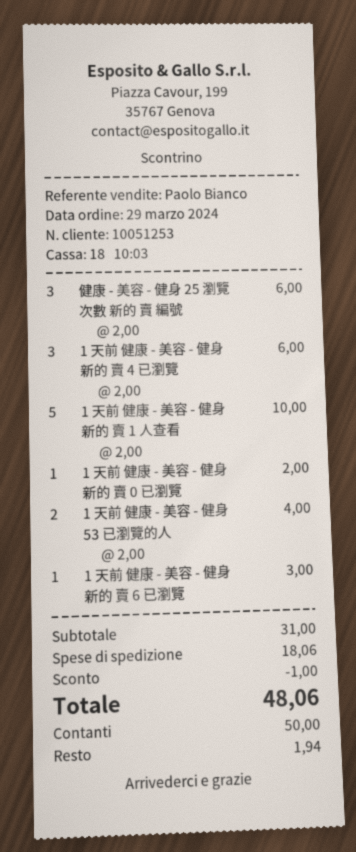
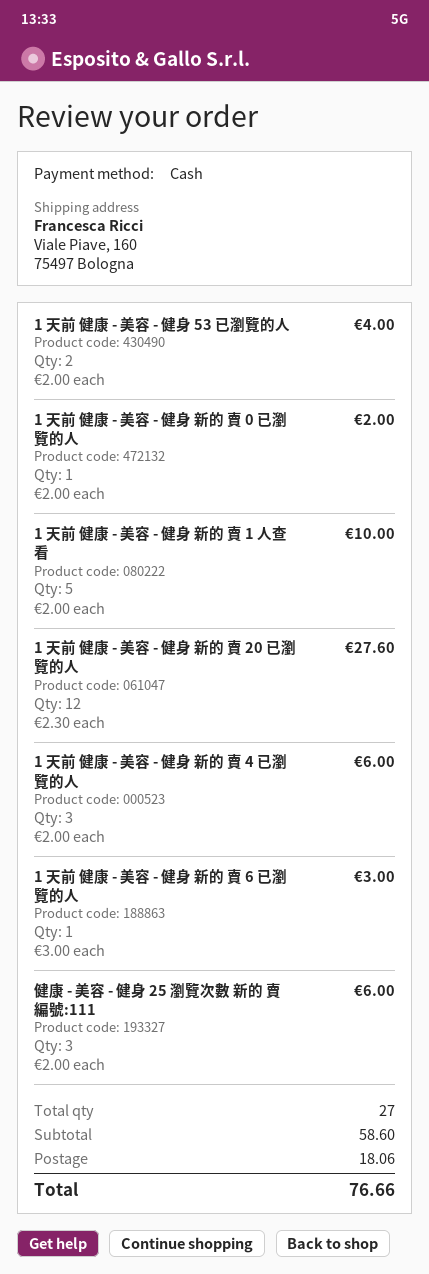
1 天前 健康 - 美容 - 健身 新的 賣 20 已瀏覽的人: none -> 12 x 2.30 = 27.60
subtotal: 31.00 -> 58.60
discount: 1.00 -> none
total: 48.06 -> 76.66

